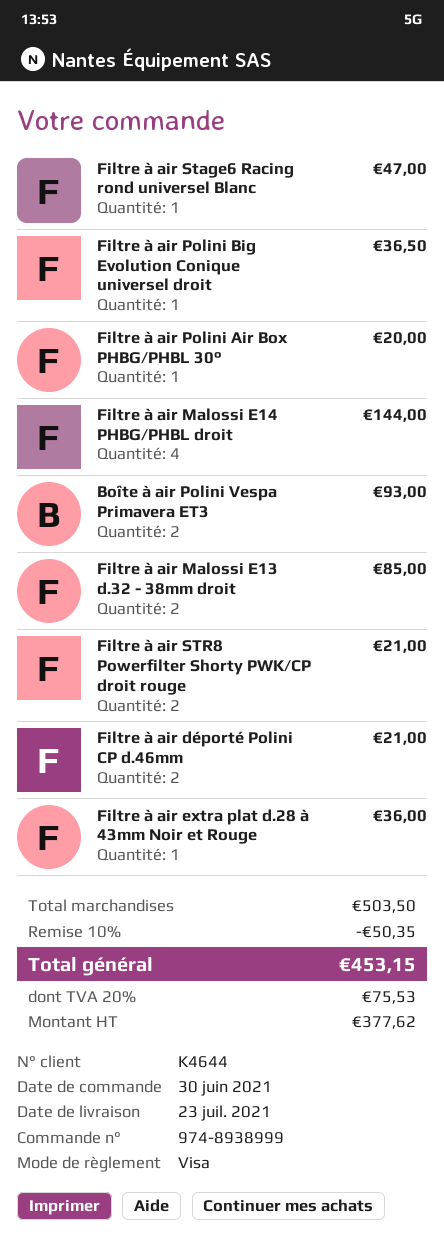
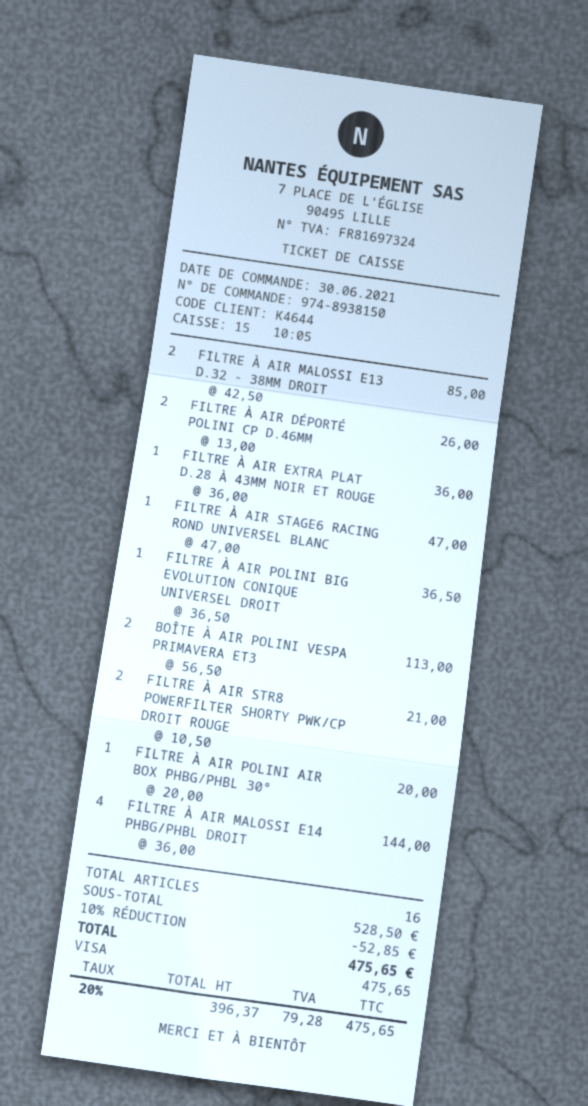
order number: 974-8938999 -> 974-8938150
Boîte à air Polini Vespa Primavera ET3: 2 for 93.00 -> 2 for 113.00
Filtre à air déporté Polini CP d.46mm: 2 for 21.00 -> 2 for 26.00
subtotal: 503.50 -> 528.50
discount: 10% = 50.35 -> 10% = 52.85
net: 377.62 -> 396.37
tax: 20% = 75.53 -> 20% = 79.28
total: 453.15 -> 475.65

